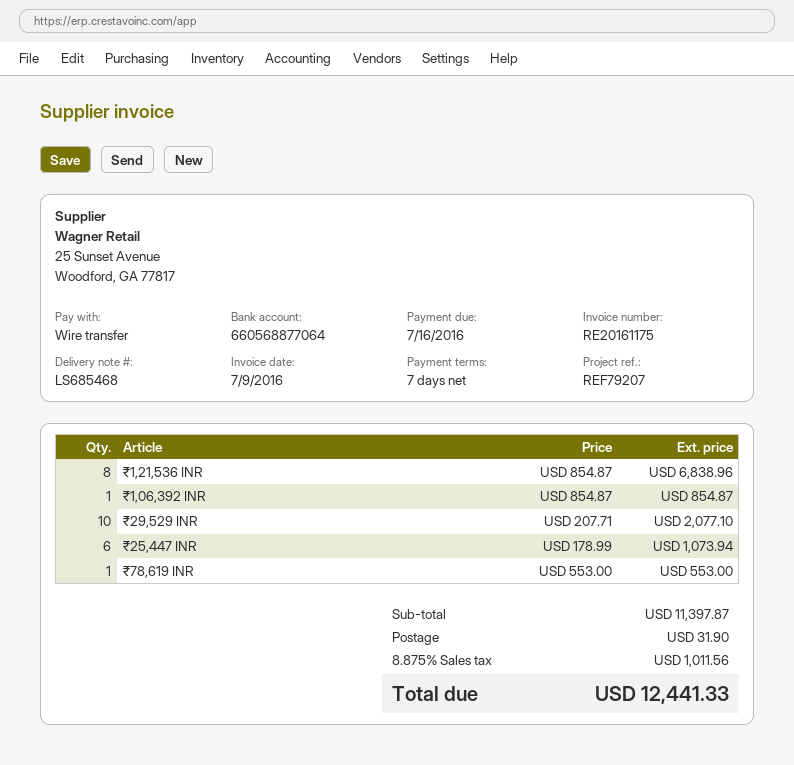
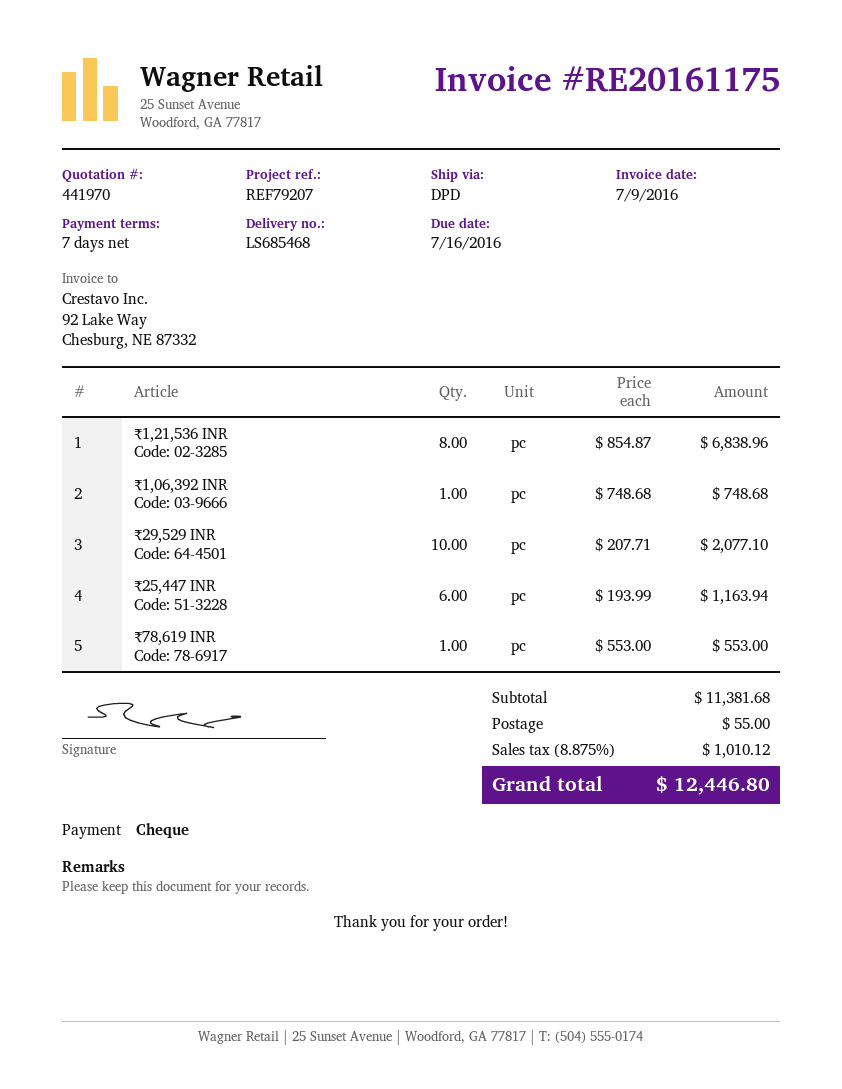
payment method: bank transfer -> cheque
₹1,06,392 INR: 1 x 854.87 = 854.87 -> 1 x 748.68 = 748.68
₹25,447 INR: 6 x 178.99 = 1073.94 -> 6 x 193.99 = 1163.94
subtotal: 11397.87 -> 11381.68
shipping: 31.90 -> 55.00
tax: 8.875% = 1011.56 -> 8.875% = 1010.12
total: 12441.33 -> 12446.80

